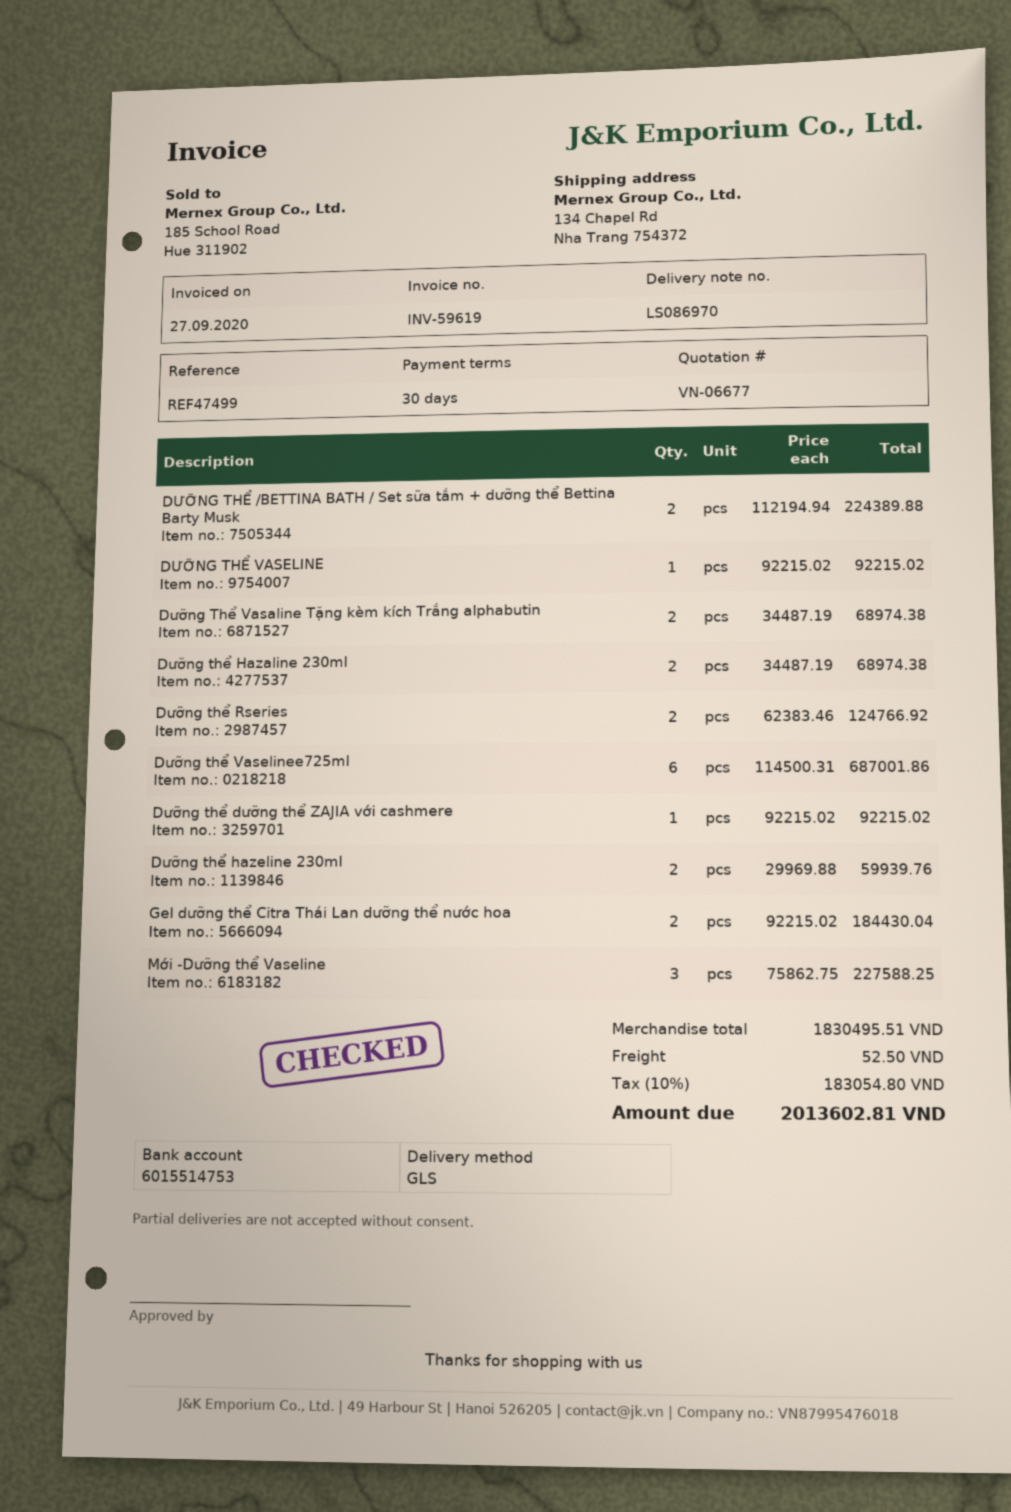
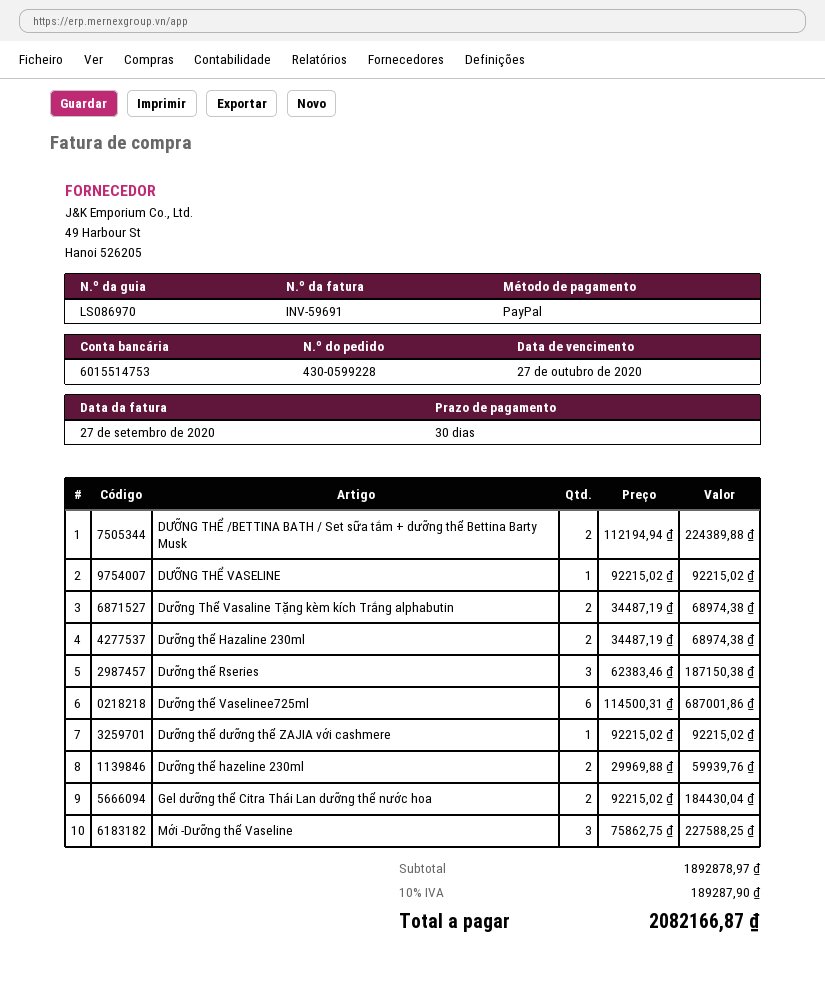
invoice number: INV-59619 -> INV-59691
Dưỡng thể Rseries: 2 x 62383.46 = 124766.92 -> 3 x 62383.46 = 187150.38
subtotal: 1830495.51 -> 1892878.97
shipping: 52.50 -> none
tax: 10% = 183054.80 -> 10% = 189287.90
total: 2013602.81 -> 2082166.87

